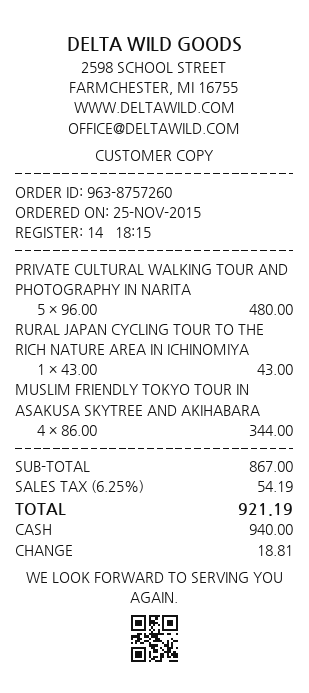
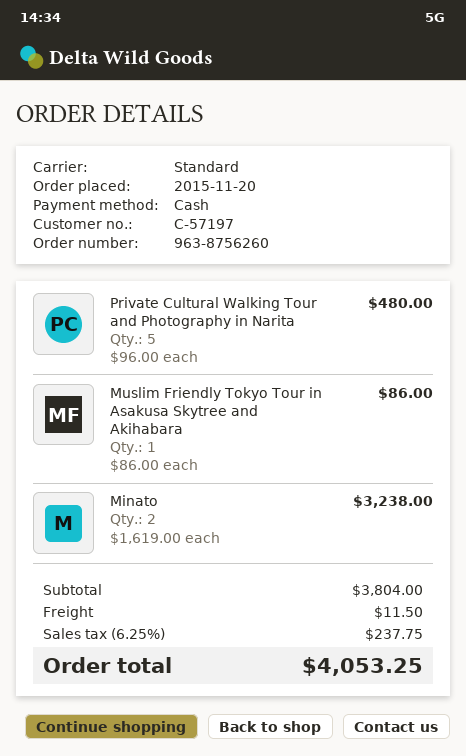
order number: 963-8757260 -> 963-8756260
order date: 2015-11-25 -> 2015-11-20
RURAL JAPAN CYCLING TOUR TO THE RICH NATURE AREA IN ICHINOMIYA: 1 x 43.00 = 43.00 -> none
MUSLIM FRIENDLY TOKYO TOUR IN ASAKUSA SKYTREE AND AKIHABARA: 4 x 86.00 = 344.00 -> 1 x 86.00 = 86.00
Minato: none -> 2 x 1619.00 = 3238.00
subtotal: 867.00 -> 3804.00
shipping: none -> 11.50
tax: 6.25% = 54.19 -> 6.25% = 237.75
total: 921.19 -> 4053.25

